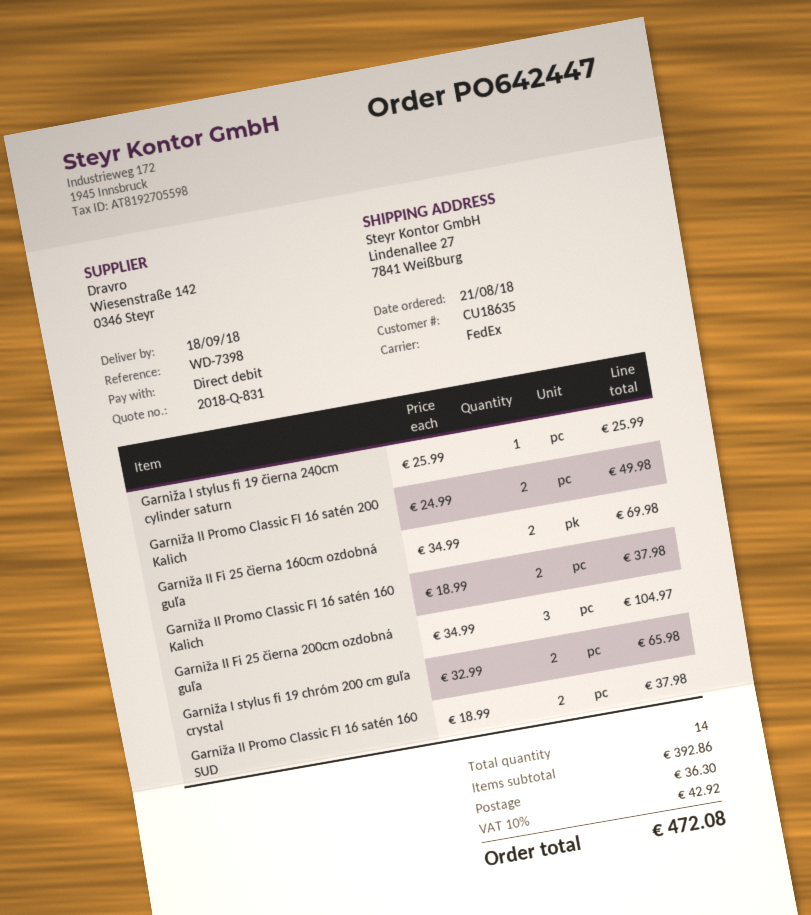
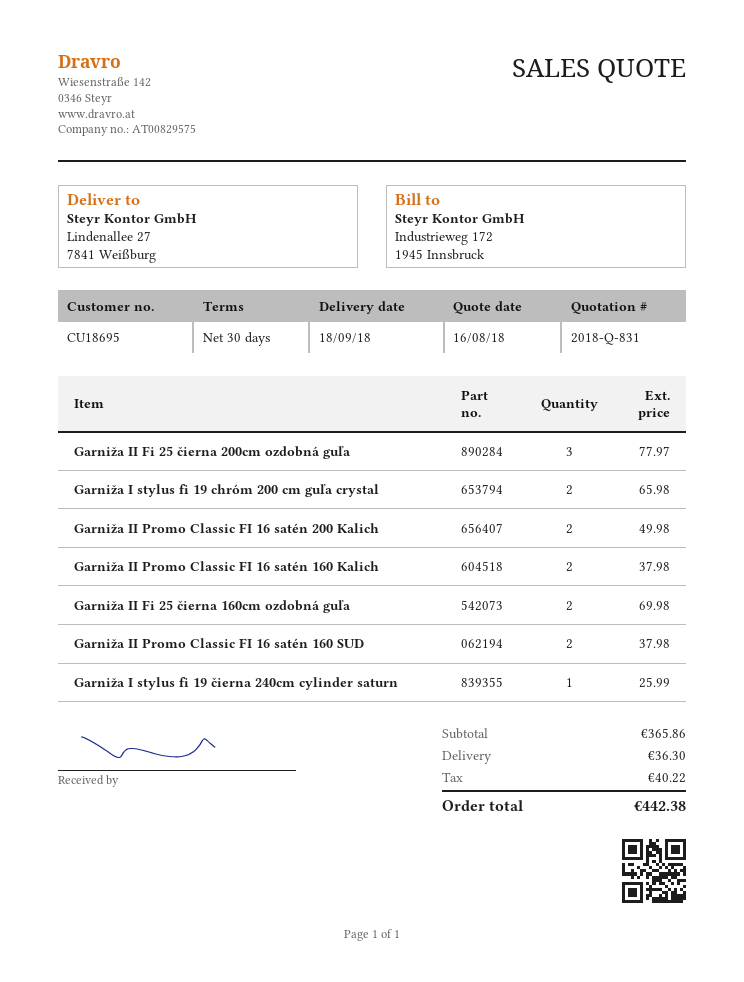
customer number: CU18635 -> CU18695
Garniža II Fi 25 čierna 200cm ozdobná guľa: 3 for 104.97 -> 3 for 77.97
subtotal: 392.86 -> 365.86
tax: 42.92 -> 40.22
total: 472.08 -> 442.38

